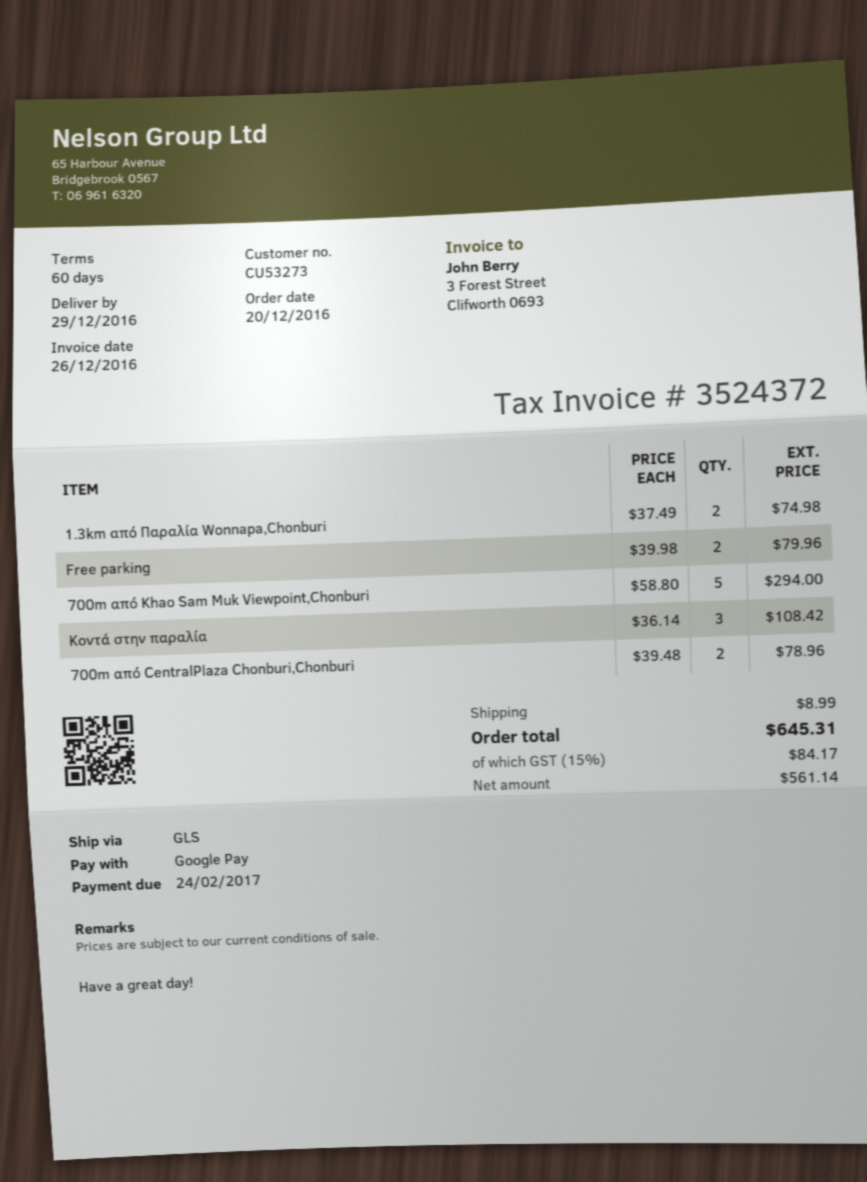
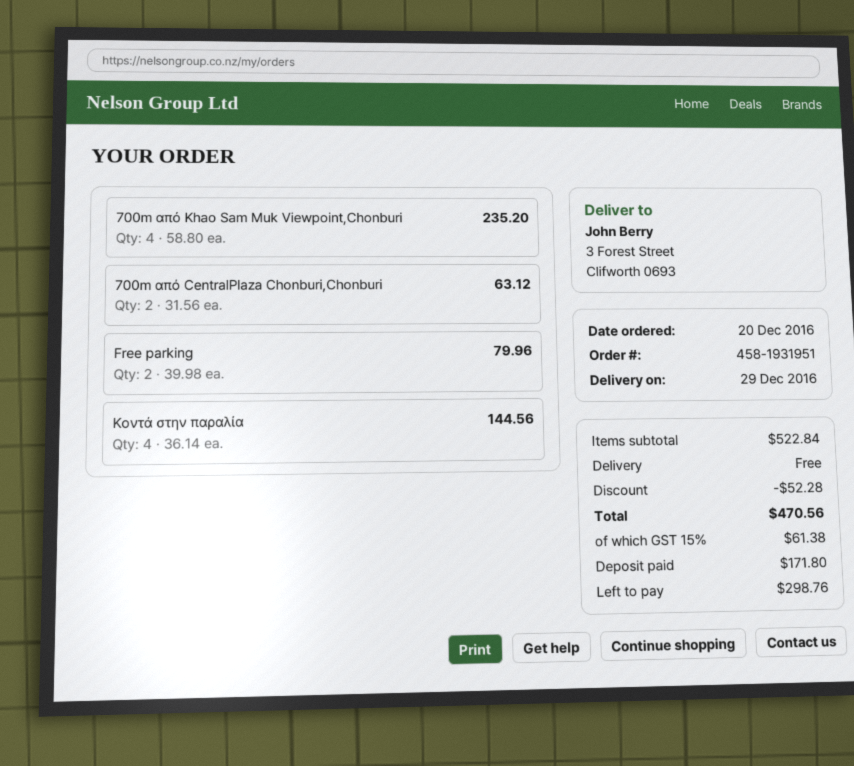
1.3km από Παραλία Wonnapa,Chonburi: 2 x 37.49 = 74.98 -> none
700m από Khao Sam Muk Viewpoint,Chonburi: 5 x 58.80 = 294.00 -> 4 x 58.80 = 235.20
Κοντά στην παραλία: 3 x 36.14 = 108.42 -> 4 x 36.14 = 144.56
700m από CentralPlaza Chonburi,Chonburi: 2 x 39.48 = 78.96 -> 2 x 31.56 = 63.12
discount: none -> 52.28
shipping: 8.99 -> 0.00
tax: 15% = 84.17 -> 15% = 61.38
total: 645.31 -> 470.56

